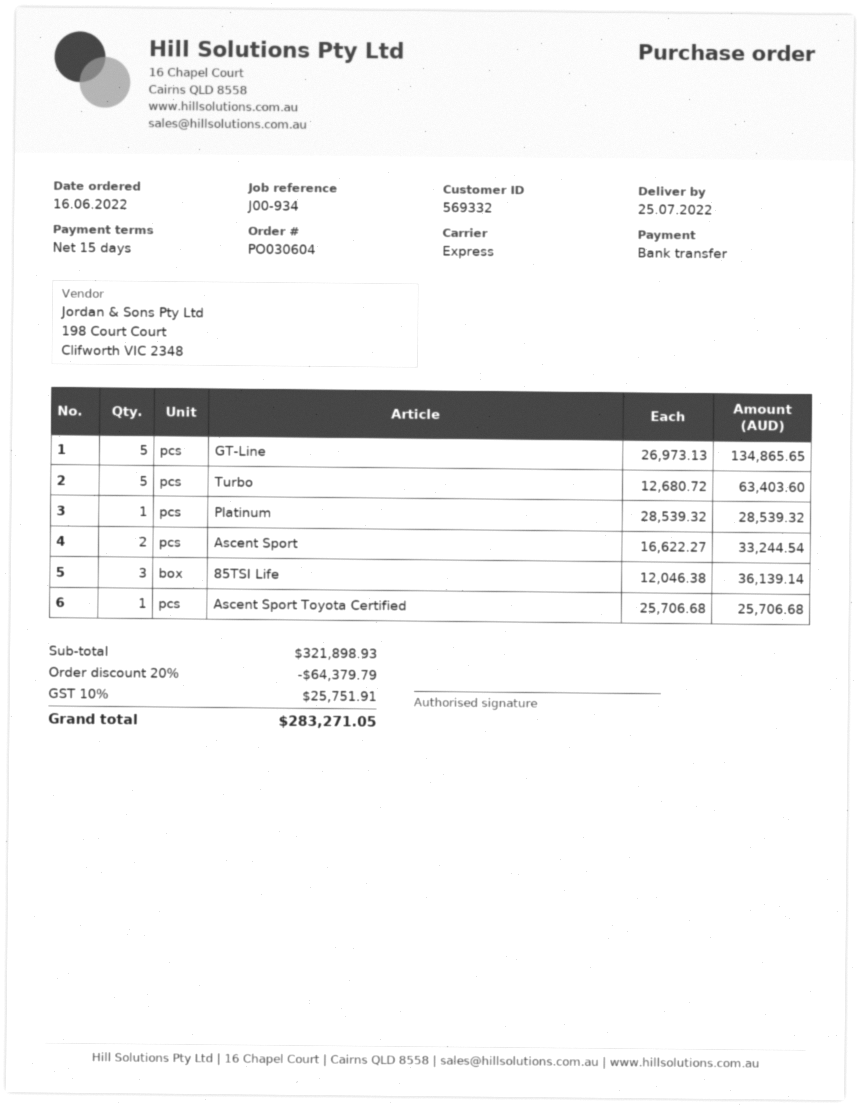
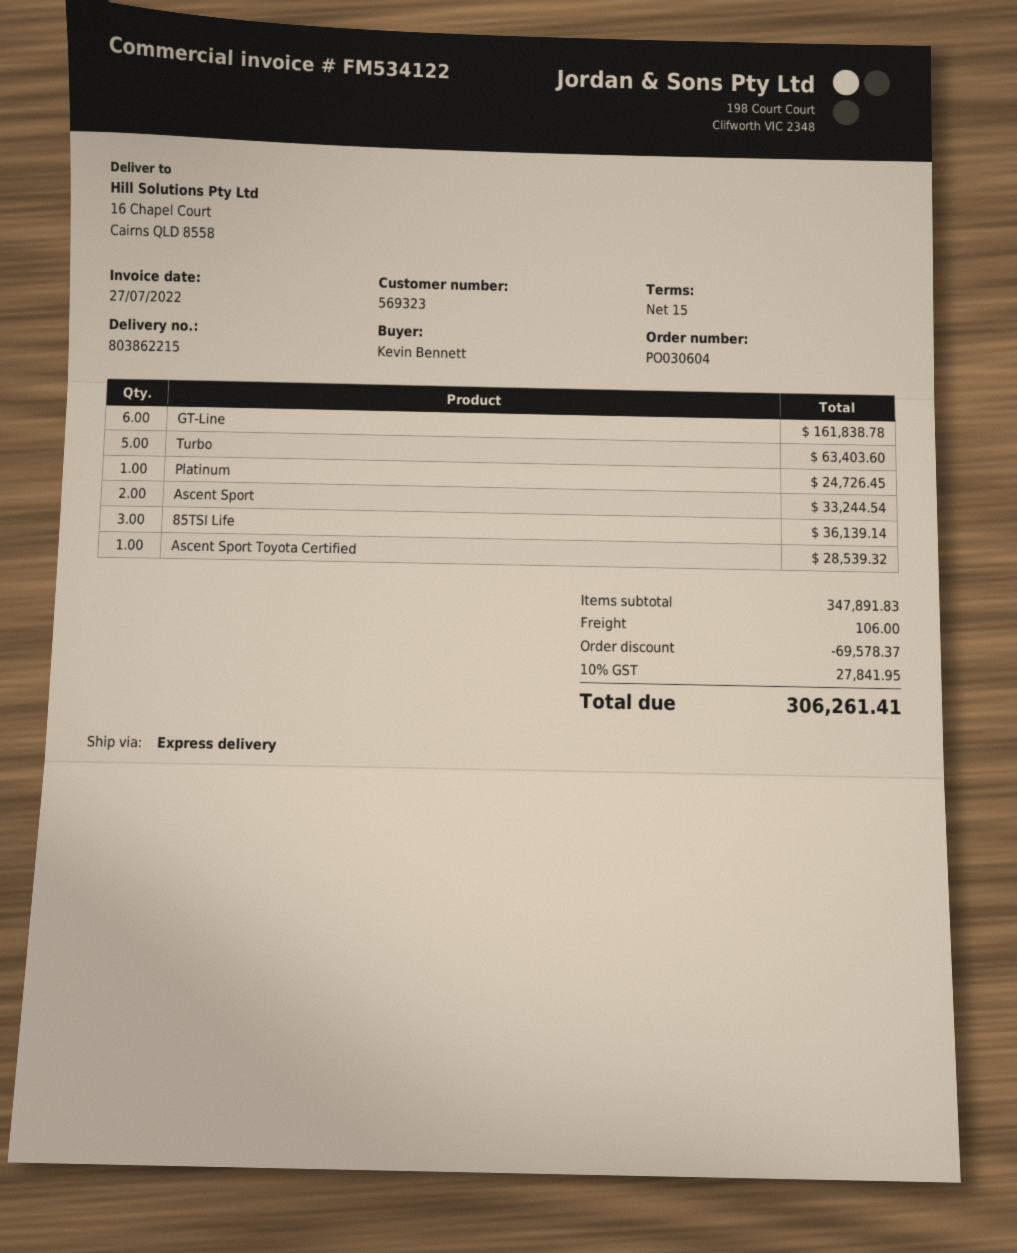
customer number: 569332 -> 569323
GT-Line: 5 for 134865.65 -> 6 for 161838.78
Platinum: 1 for 28539.32 -> 1 for 24726.45
Ascent Sport Toyota Certified: 1 for 25706.68 -> 1 for 28539.32
subtotal: 321898.93 -> 347891.83
discount: 64379.79 -> 69578.37
shipping: none -> 106.00
tax: 10% = 25751.91 -> 10% = 27841.95
total: 283271.05 -> 306261.41

